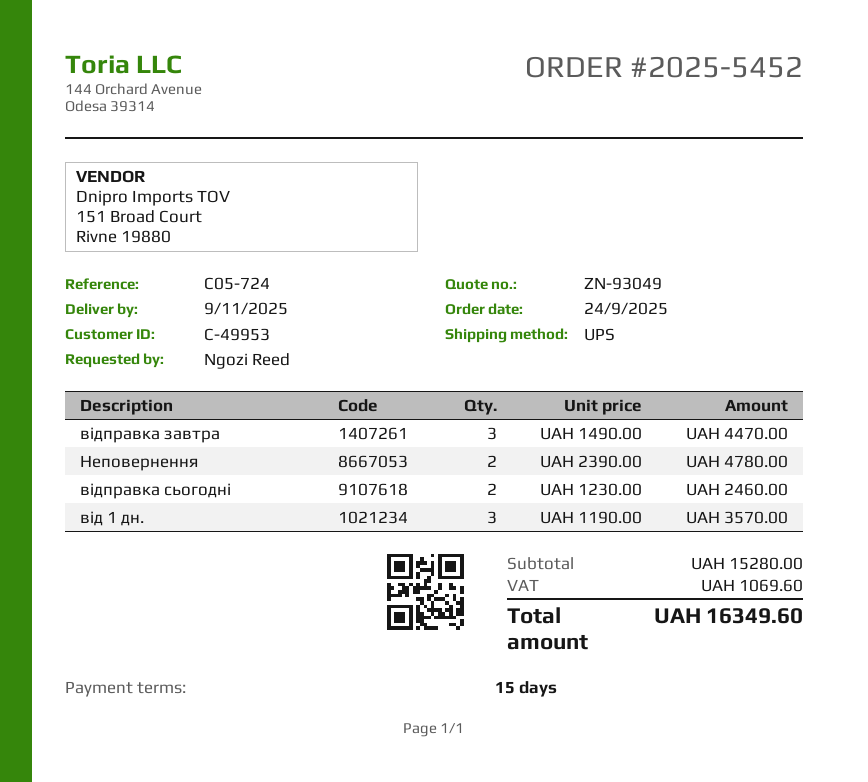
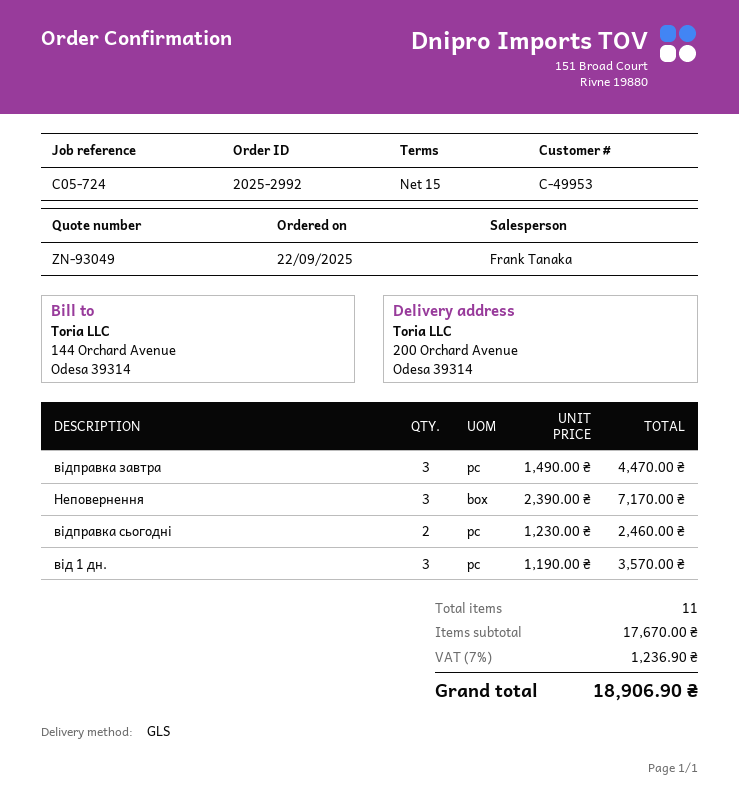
order number: 2025-5452 -> 2025-2992
order date: 2025-09-24 -> 2025-09-22
shipping method: UPS -> GLS
Неповернення: 2 x 2390.00 = 4780.00 -> 3 x 2390.00 = 7170.00
subtotal: 15280.00 -> 17670.00
tax: 1069.60 -> 1236.90
total: 16349.60 -> 18906.90

